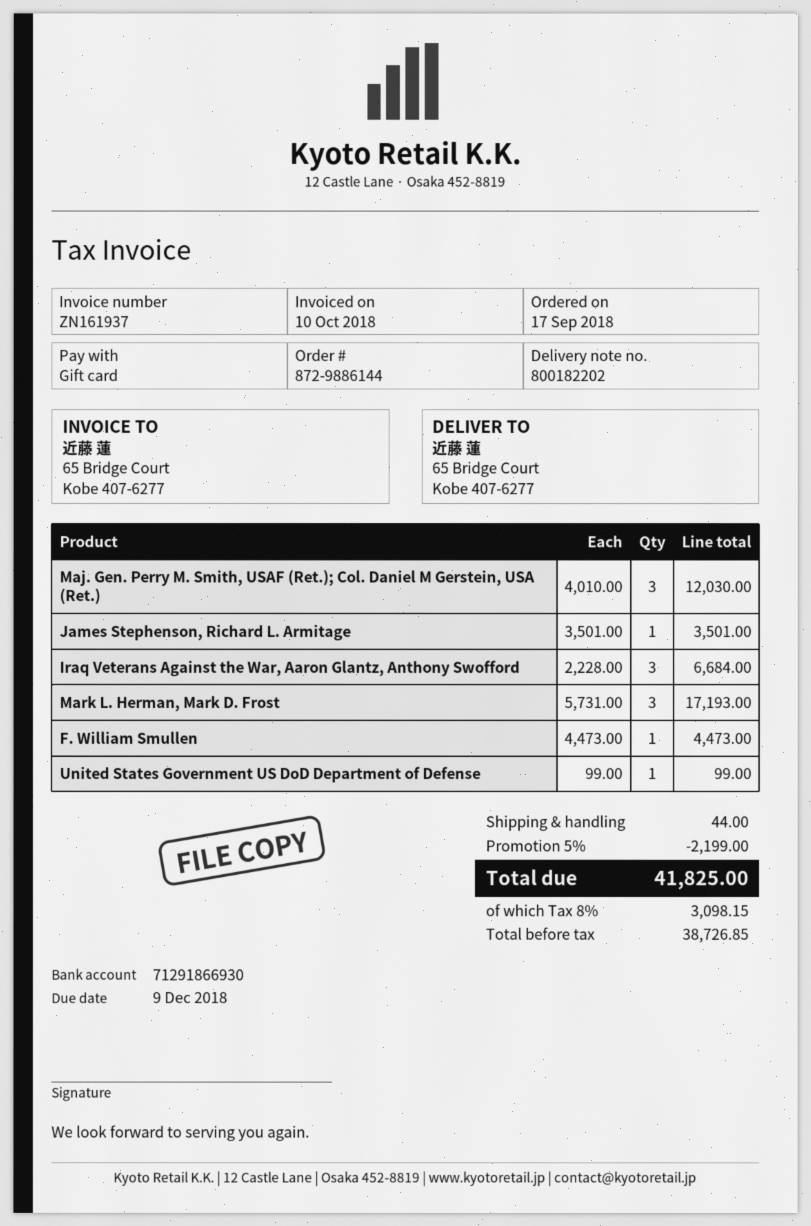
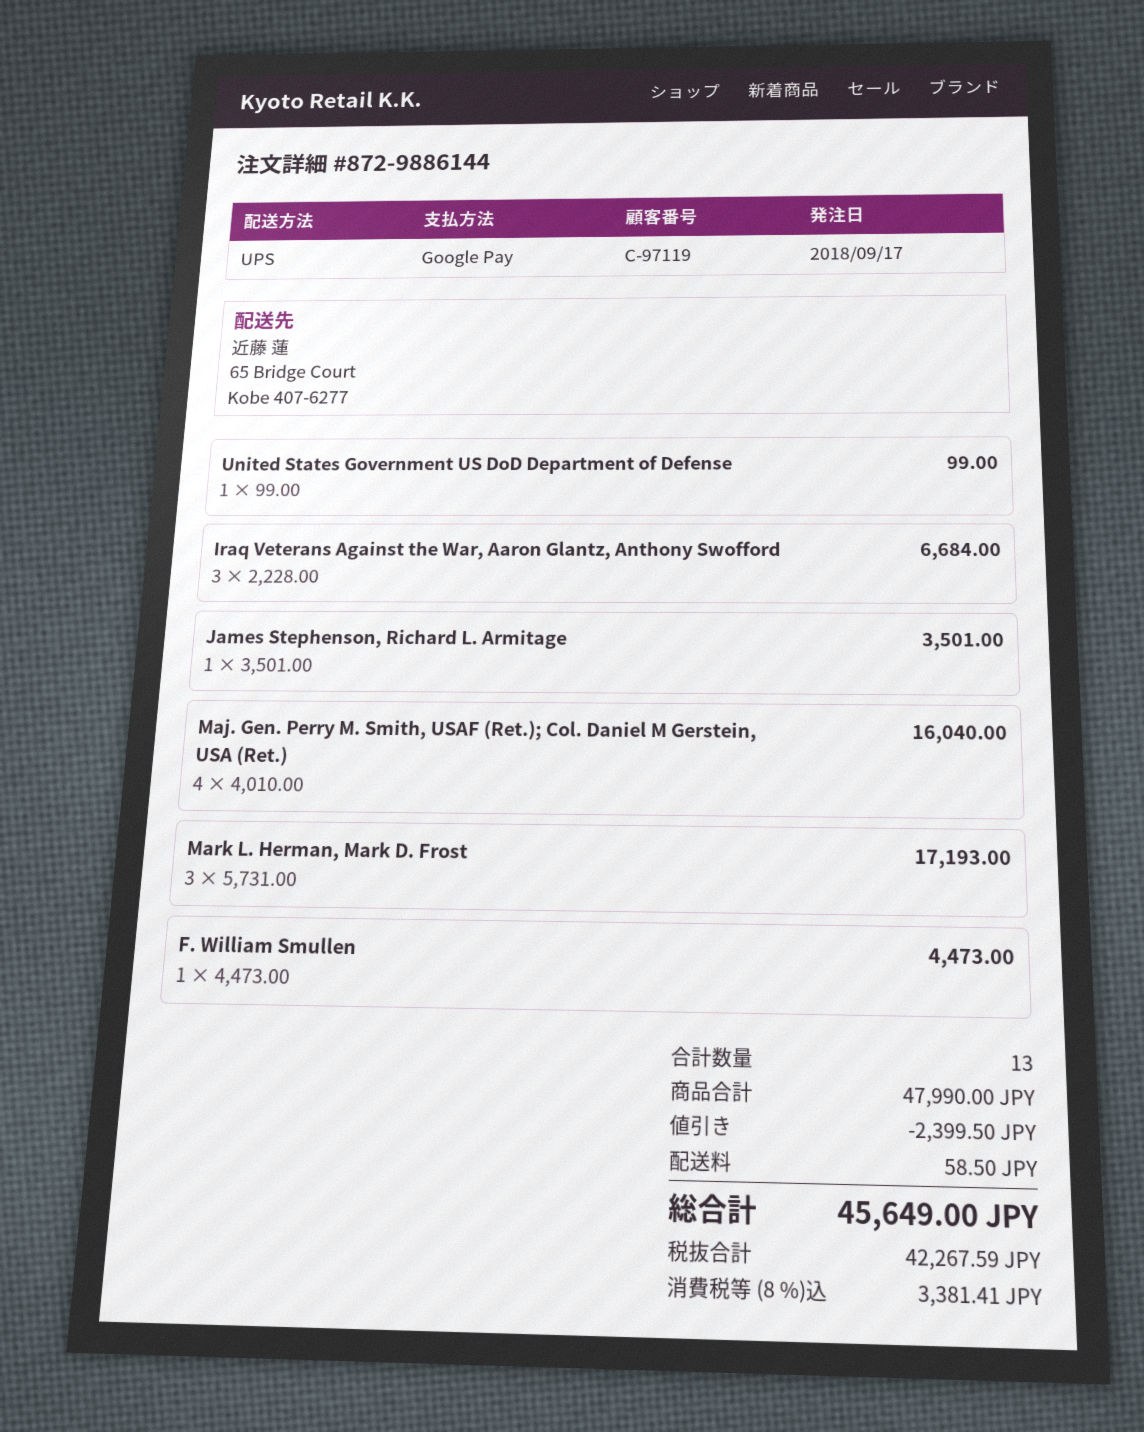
payment method: gift card -> Google Pay
Maj. Gen. Perry M. Smith, USAF (Ret.); Col. Daniel M Gerstein, USA (Ret.): 3 x 4010.00 = 12030.00 -> 4 x 4010.00 = 16040.00
discount: 2199.00 -> 2399.50
shipping: 44.00 -> 58.50
net: 38726.85 -> 42267.59
tax: 8% = 3098.15 -> 8% = 3381.41
total: 41825.00 -> 45649.00

